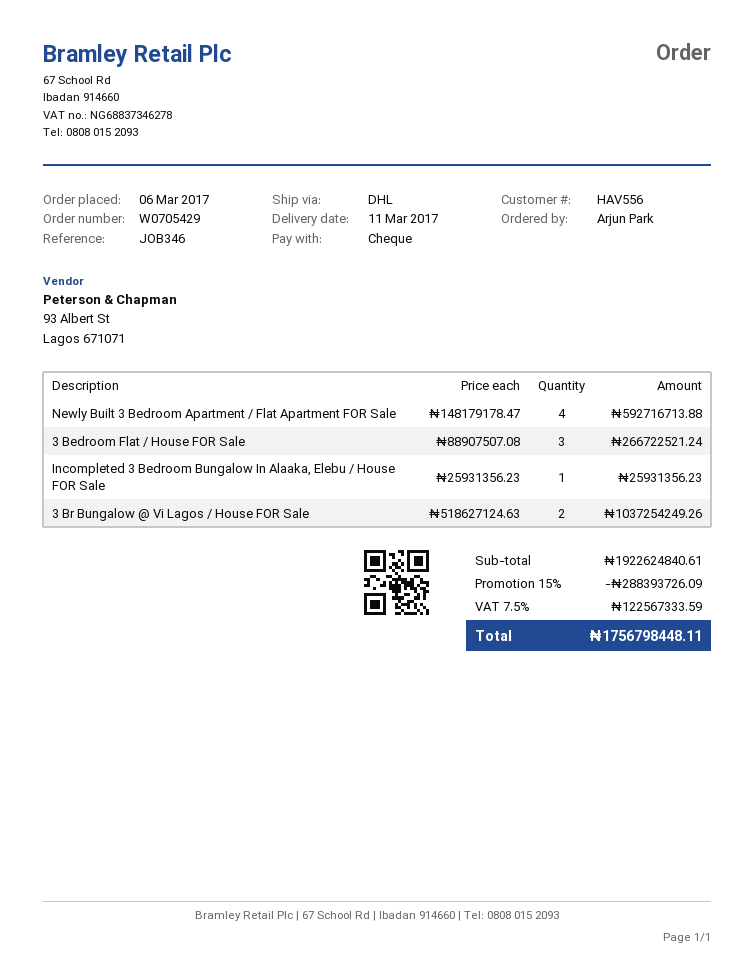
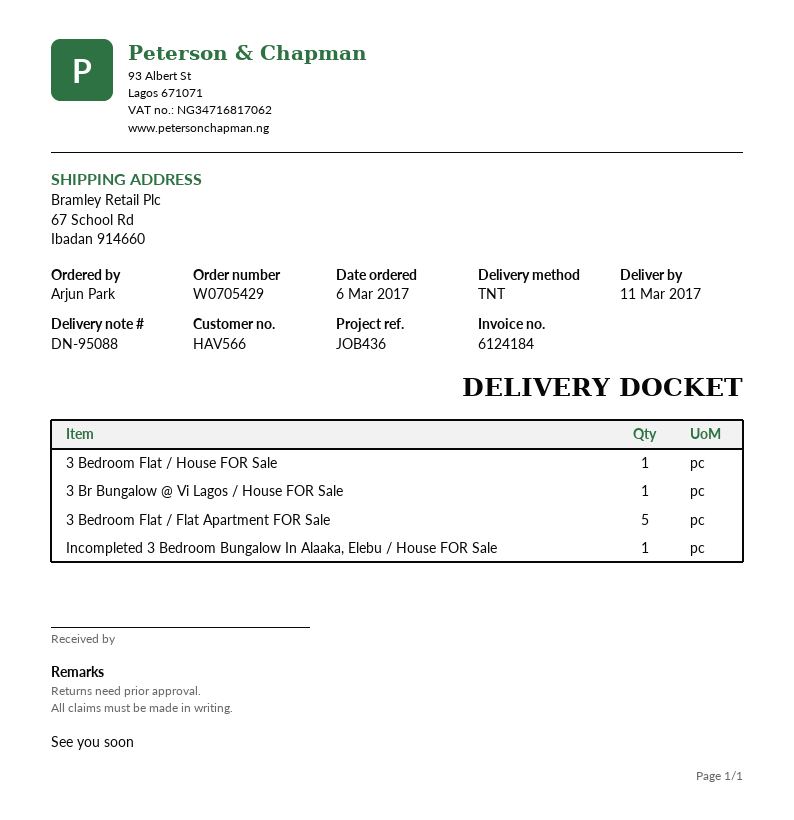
customer number: HAV556 -> HAV566
reference: JOB346 -> JOB436
shipping method: DHL -> TNT
Newly Built 3 Bedroom Apartment / Flat Apartment FOR Sale: 4 -> none
3 Bedroom Flat / House FOR Sale: 3 -> 1
3 Br Bungalow @ Vi Lagos / House FOR Sale: 2 -> 1
3 Bedroom Flat / Flat Apartment FOR Sale: none -> 5

